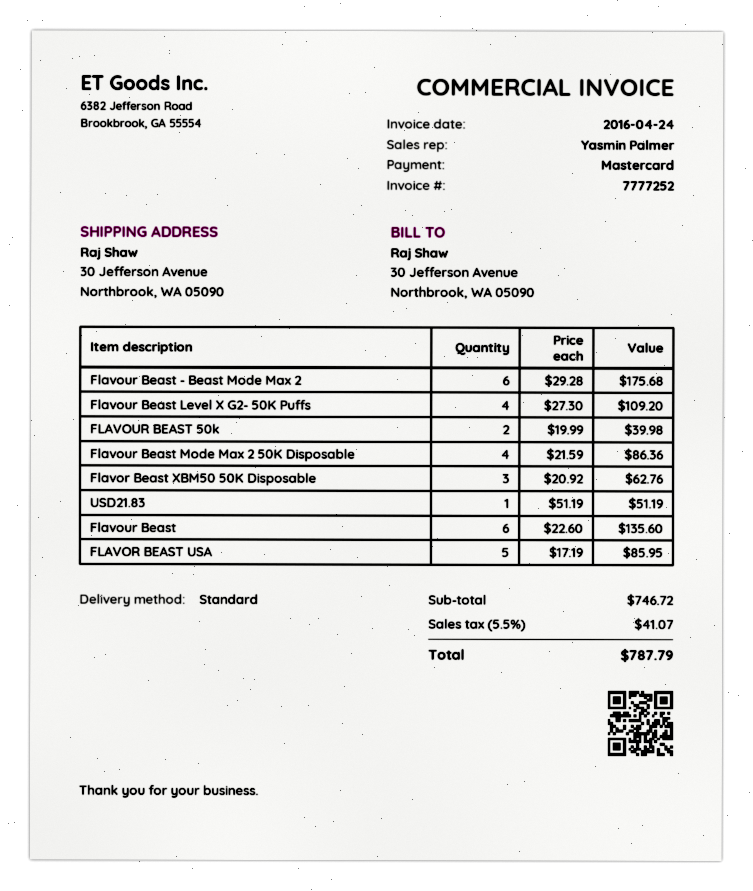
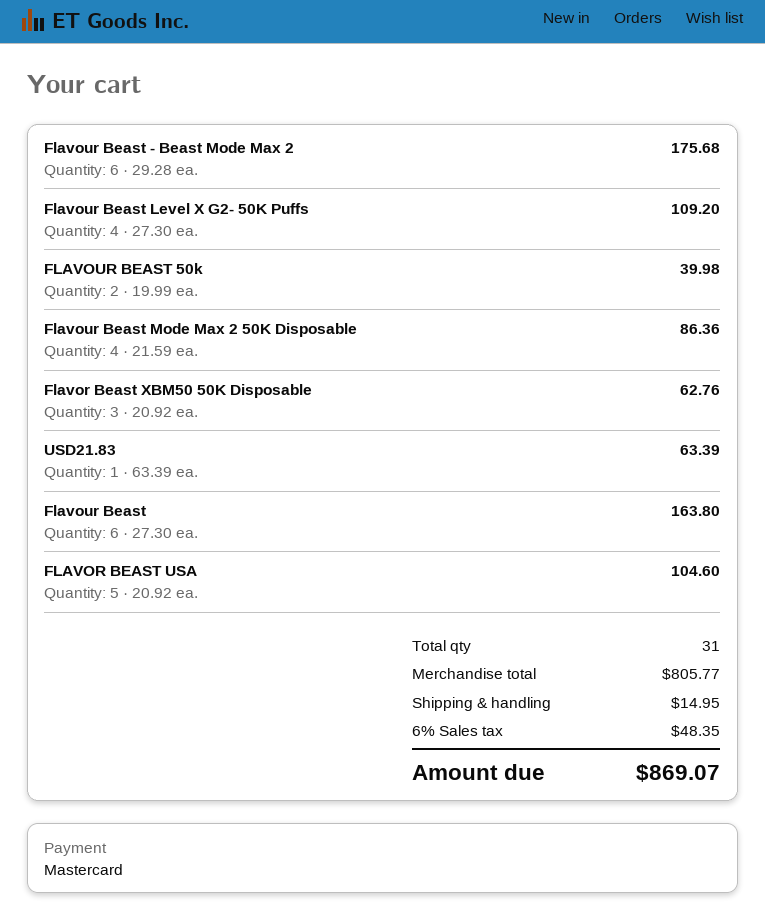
USD21.83: 1 x 51.19 = 51.19 -> 1 x 63.39 = 63.39
Flavour Beast: 6 x 22.60 = 135.60 -> 6 x 27.30 = 163.80
FLAVOR BEAST USA: 5 x 17.19 = 85.95 -> 5 x 20.92 = 104.60
subtotal: 746.72 -> 805.77
shipping: none -> 14.95
tax: 5.5% = 41.07 -> 6% = 48.35
total: 787.79 -> 869.07

